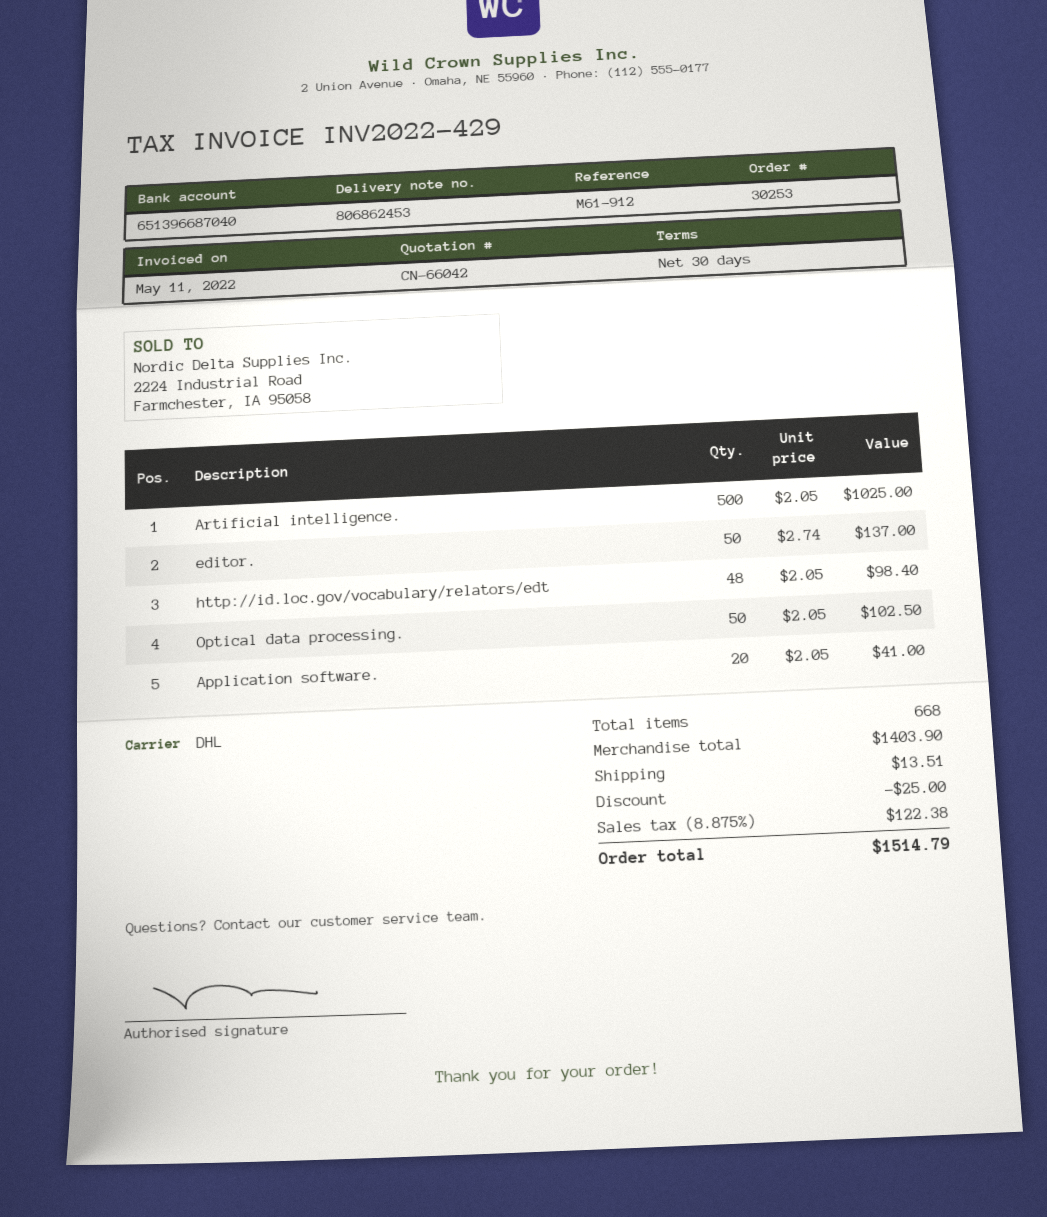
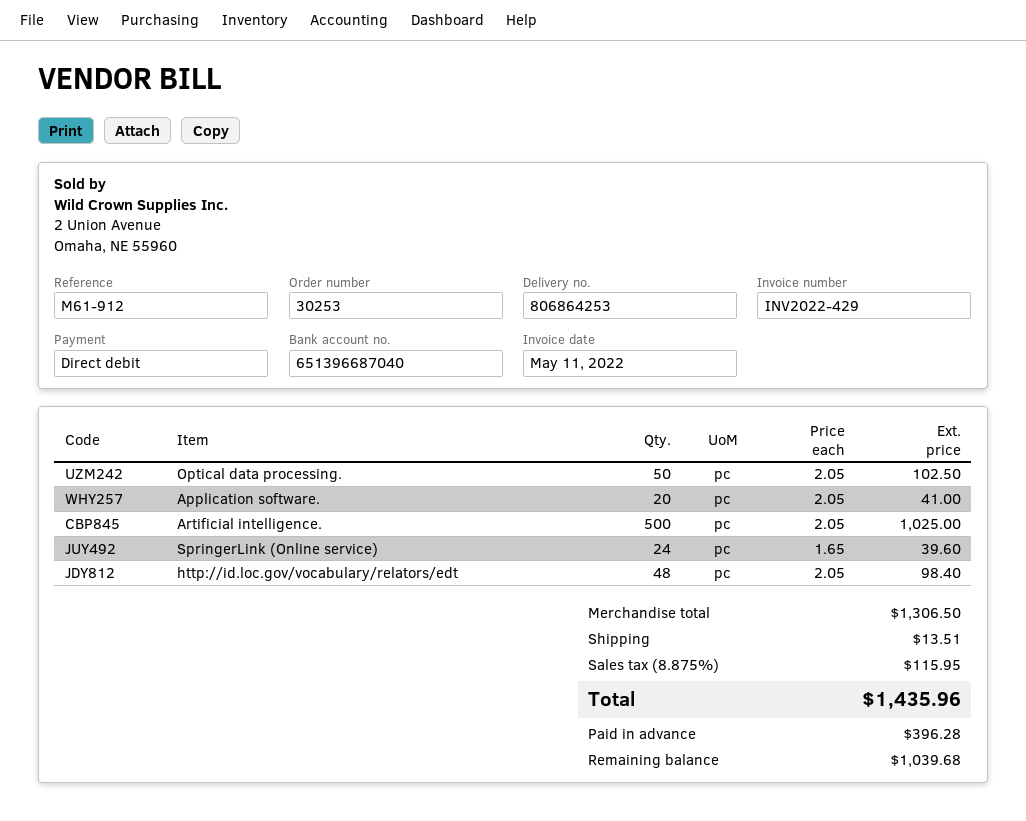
delivery note number: 806862453 -> 806864253
editor.: 50 x 2.74 = 137.00 -> none
SpringerLink (Online service): none -> 24 x 1.65 = 39.60
subtotal: 1403.90 -> 1306.50
discount: 25.00 -> none
tax: 8.875% = 122.38 -> 8.875% = 115.95
total: 1514.79 -> 1435.96

